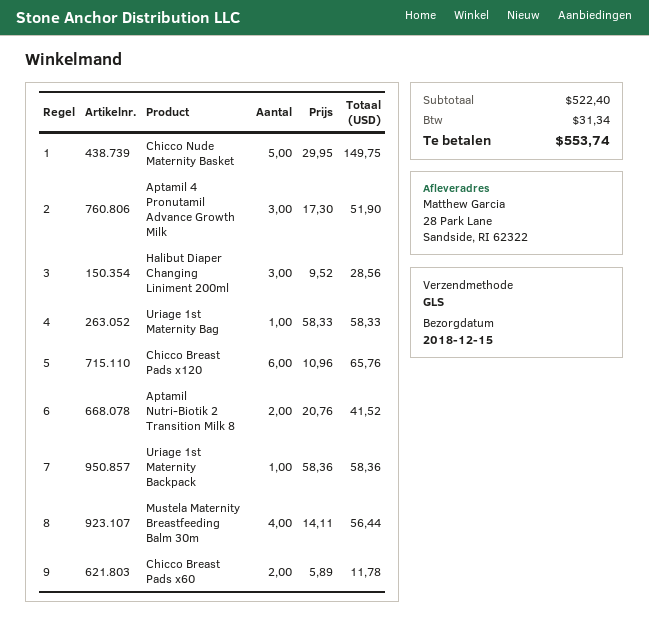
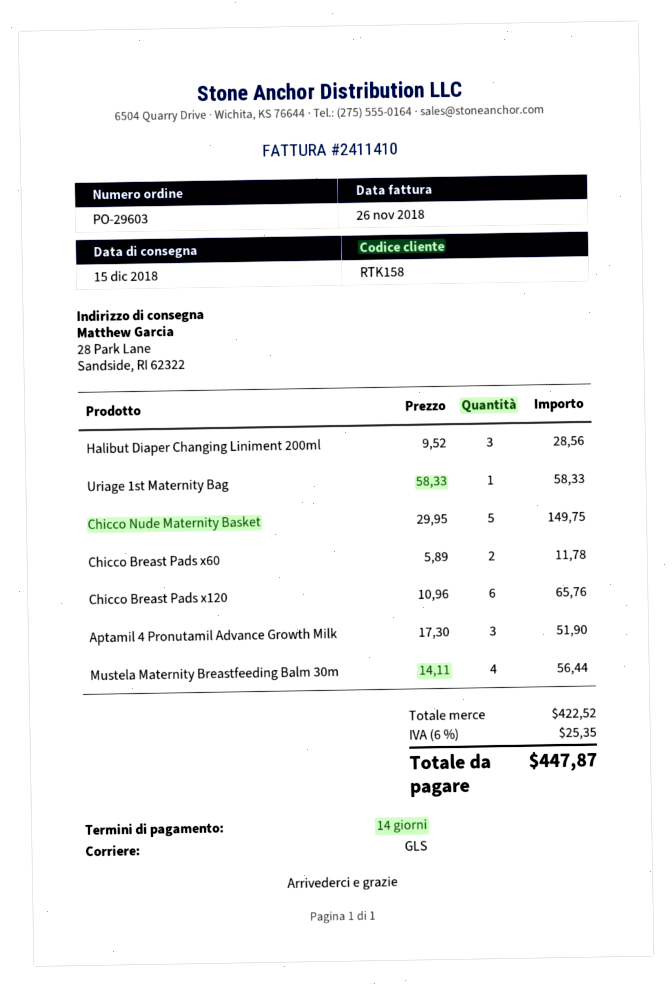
Aptamil Nutri-Biotik 2 Transition Milk 8: 2 x 20.76 = 41.52 -> none
Uriage 1st Maternity Backpack: 1 x 58.36 = 58.36 -> none
subtotal: 522.40 -> 422.52
tax: 31.34 -> 25.35
total: 553.74 -> 447.87

